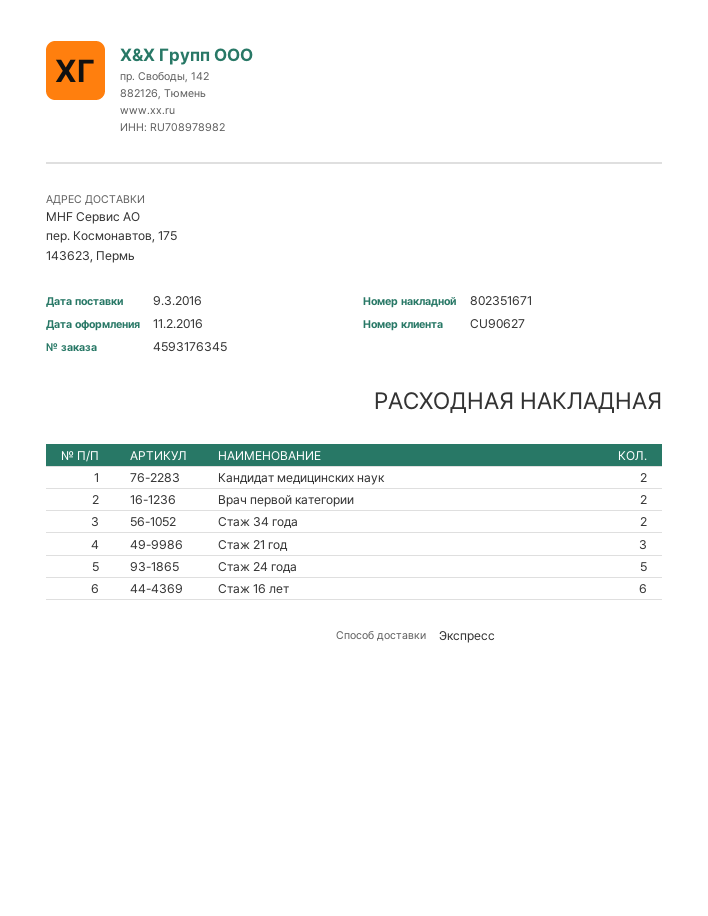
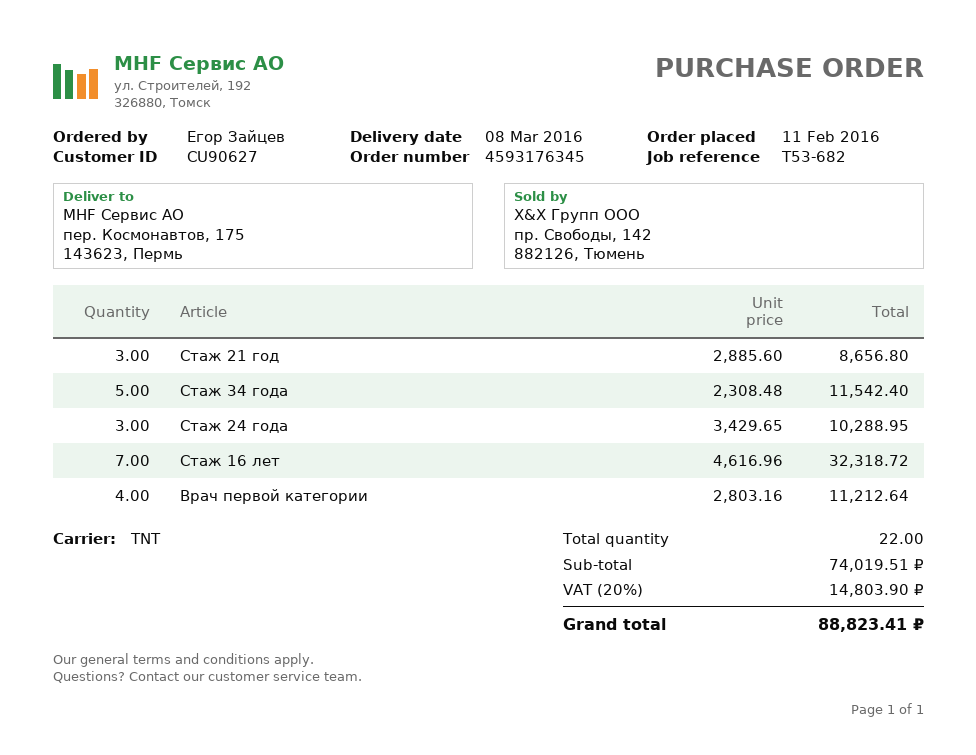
delivery date: 2016-03-09 -> 2016-03-08
shipping method: express -> TNT
Кандидат медицинских наук: 2 -> none
Врач первой категории: 2 -> 4
Стаж 34 года: 2 -> 5
Стаж 24 года: 5 -> 3
Стаж 16 лет: 6 -> 7

